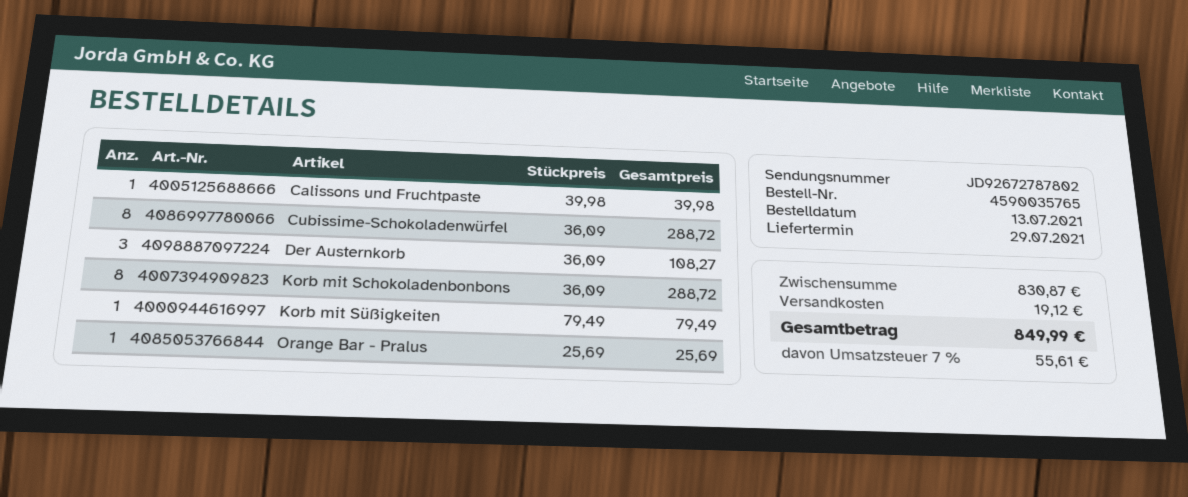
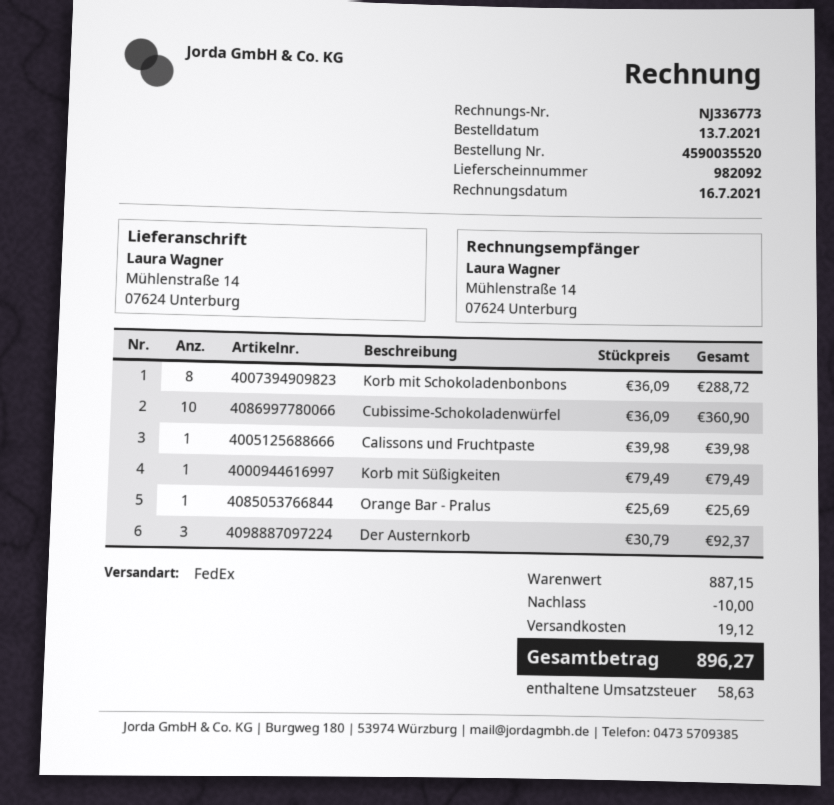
order number: 4590035765 -> 4590035520
Cubissime-Schokoladenwürfel: 8 x 36.09 = 288.72 -> 10 x 36.09 = 360.90
Der Austernkorb: 3 x 36.09 = 108.27 -> 3 x 30.79 = 92.37
subtotal: 830.87 -> 887.15
discount: none -> 10.00
tax: 55.61 -> 58.63
total: 849.99 -> 896.27

